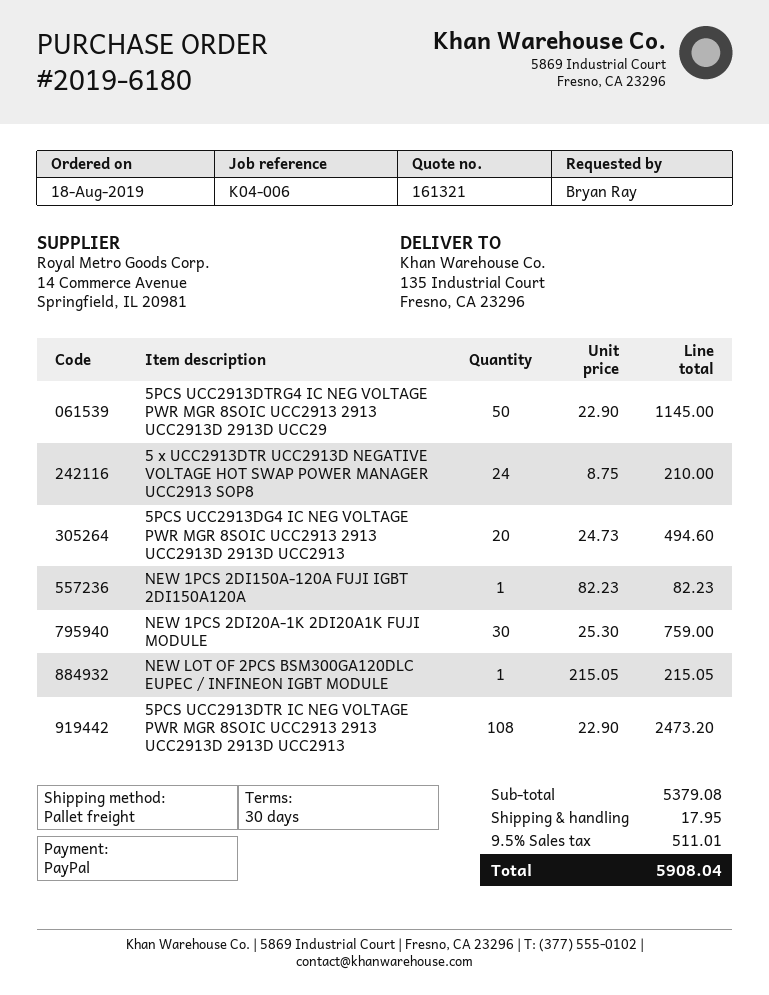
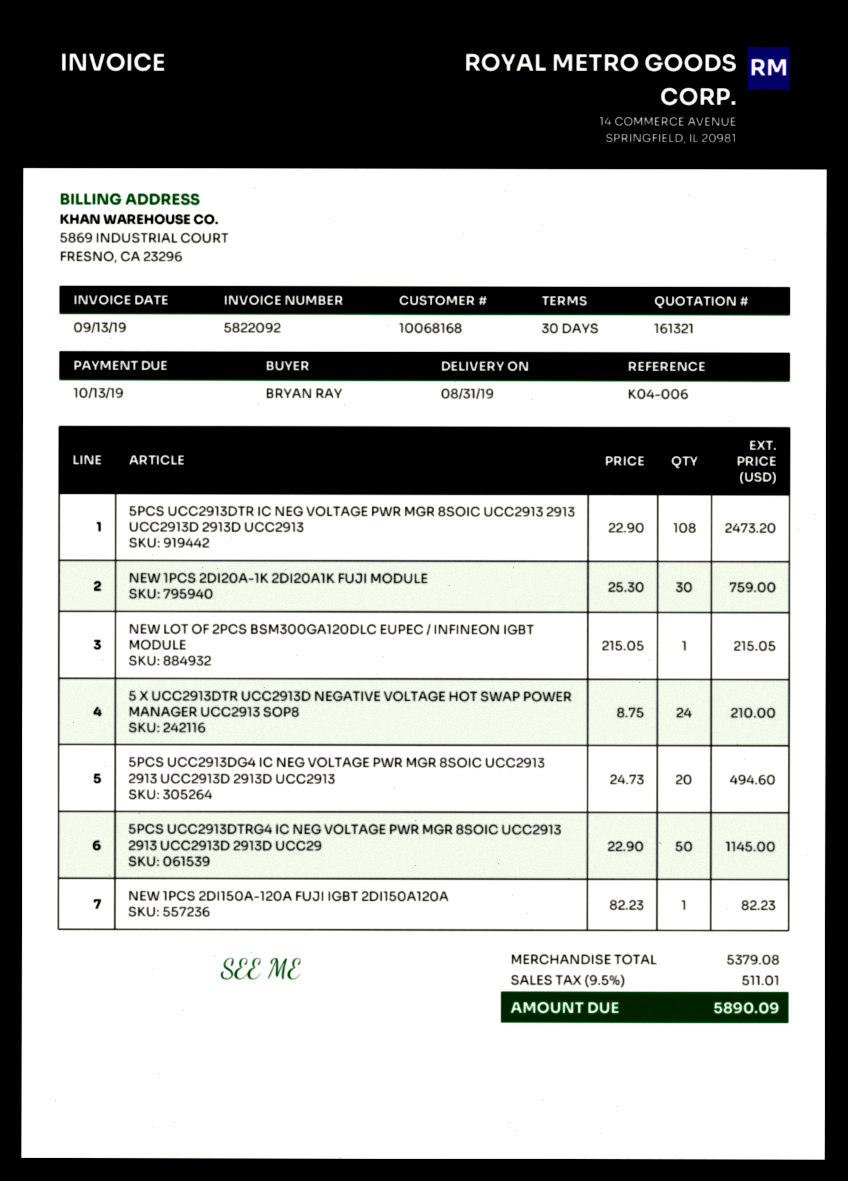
shipping: 17.95 -> none
total: 5908.04 -> 5890.09

